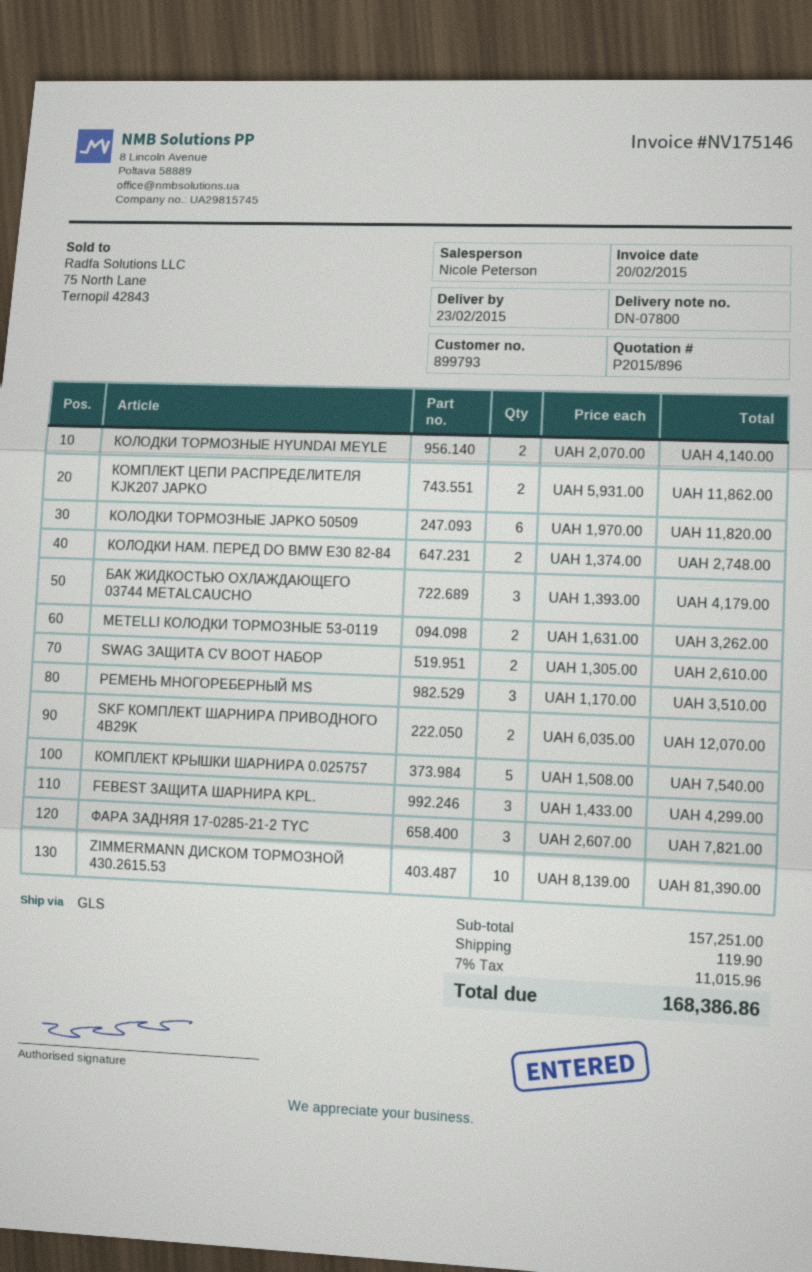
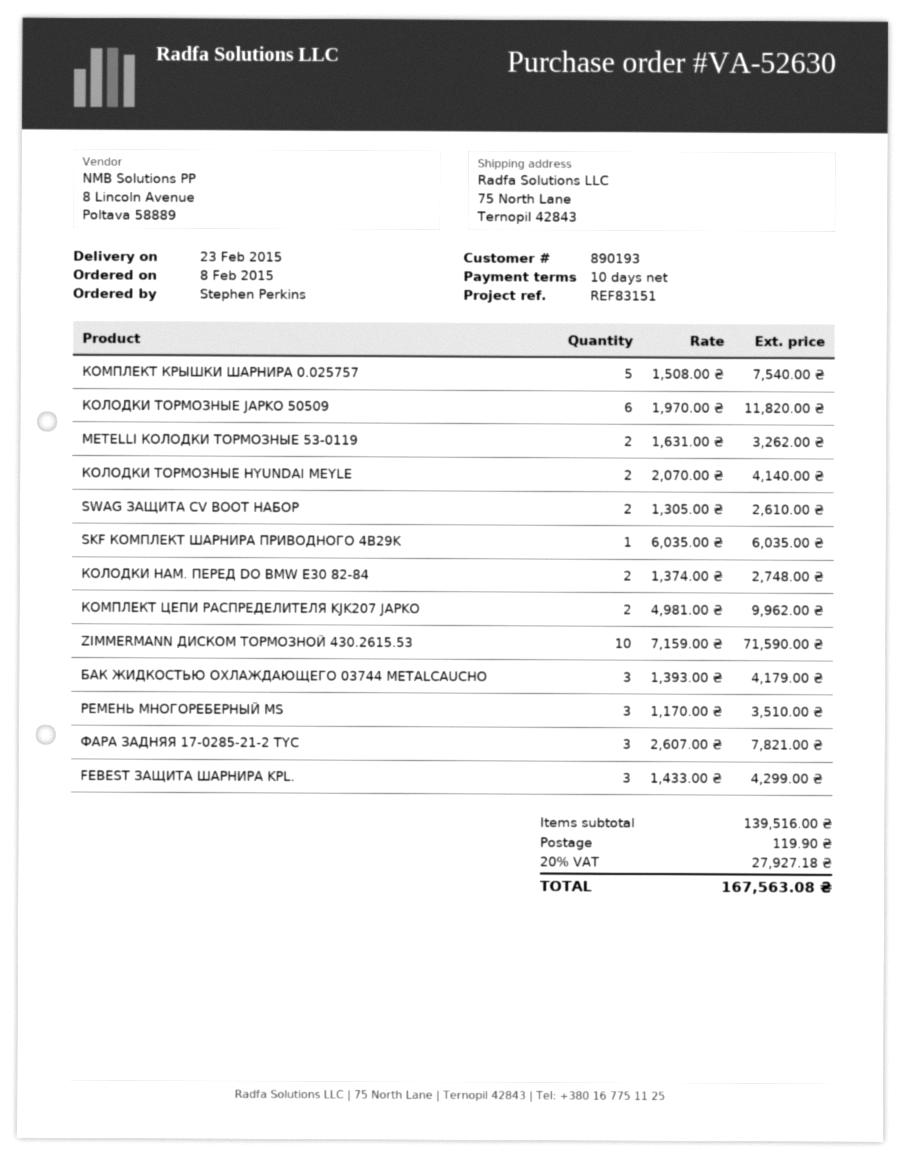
customer number: 899793 -> 890193
КОМПЛЕКТ ЦЕПИ РАСПРЕДЕЛИТЕЛЯ KJK207 JAPKO: 2 x 5931.00 = 11862.00 -> 2 x 4981.00 = 9962.00
SKF КОМПЛЕКТ ШАРНИРА ПРИВОДНОГО 4B29K: 2 x 6035.00 = 12070.00 -> 1 x 6035.00 = 6035.00
ZIMMERMANN ДИСКОМ ТОРМОЗНОЙ 430.2615.53: 10 x 8139.00 = 81390.00 -> 10 x 7159.00 = 71590.00
subtotal: 157251.00 -> 139516.00
tax: 7% = 11015.96 -> 20% = 27927.18
total: 168386.86 -> 167563.08

